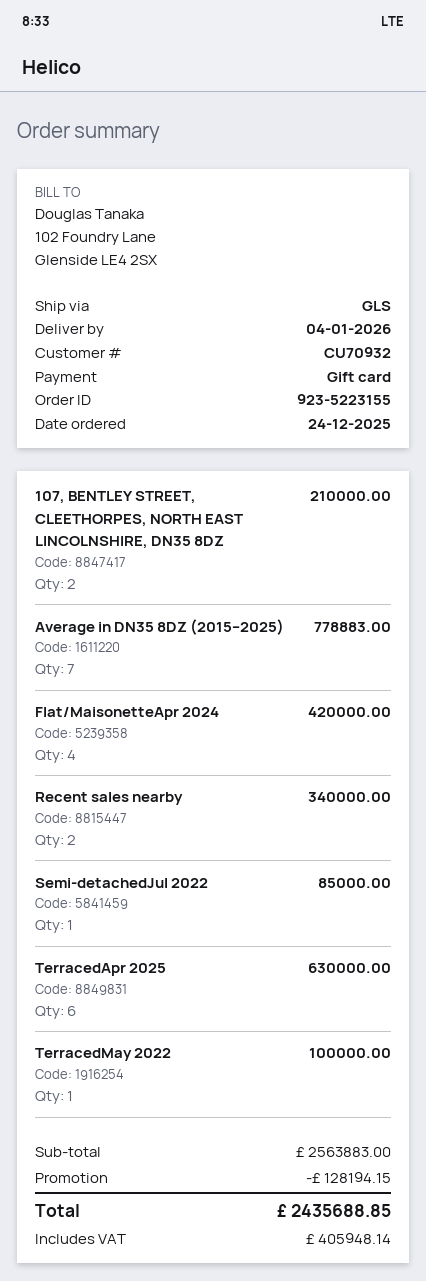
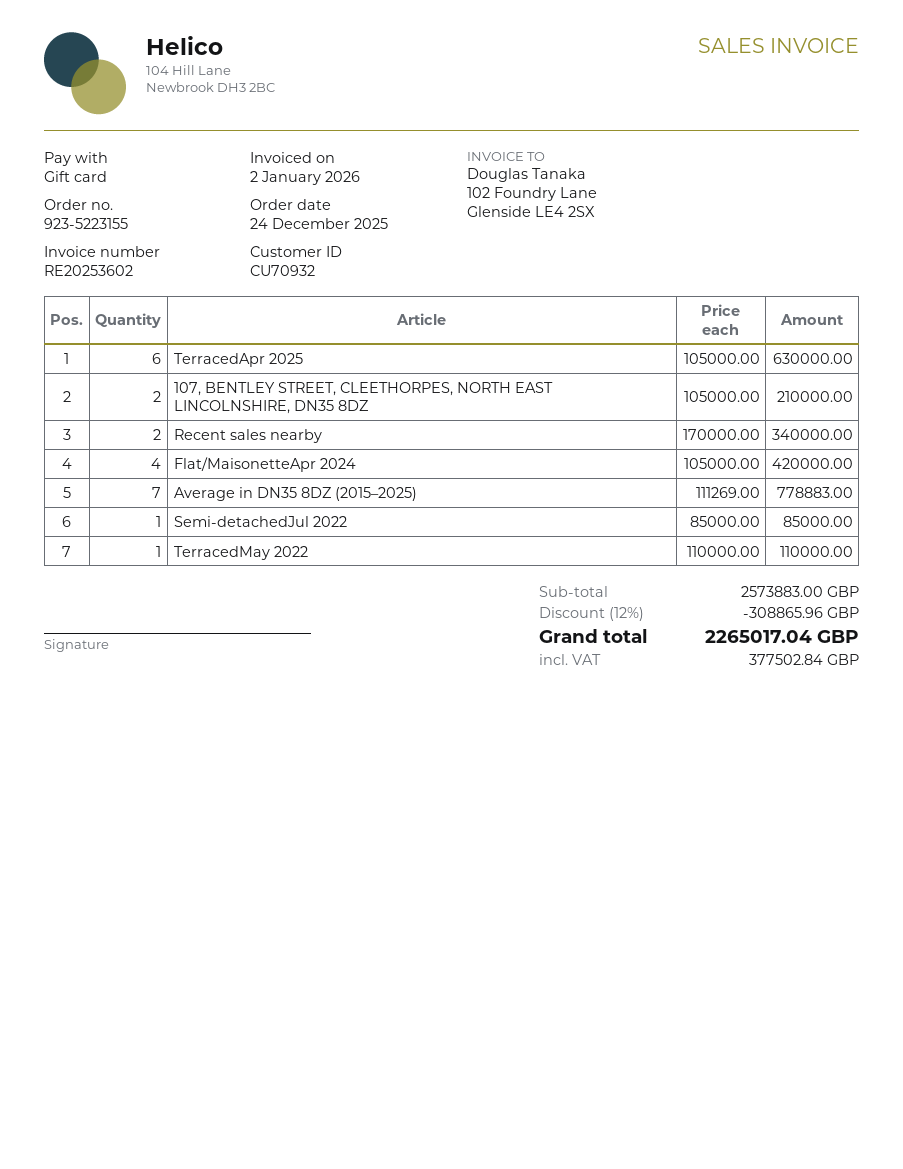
TerracedMay 2022: 1 for 100000.00 -> 1 for 110000.00
subtotal: 2563883.00 -> 2573883.00
discount: 128194.15 -> 308865.96
tax: 405948.14 -> 377502.84
total: 2435688.85 -> 2265017.04

